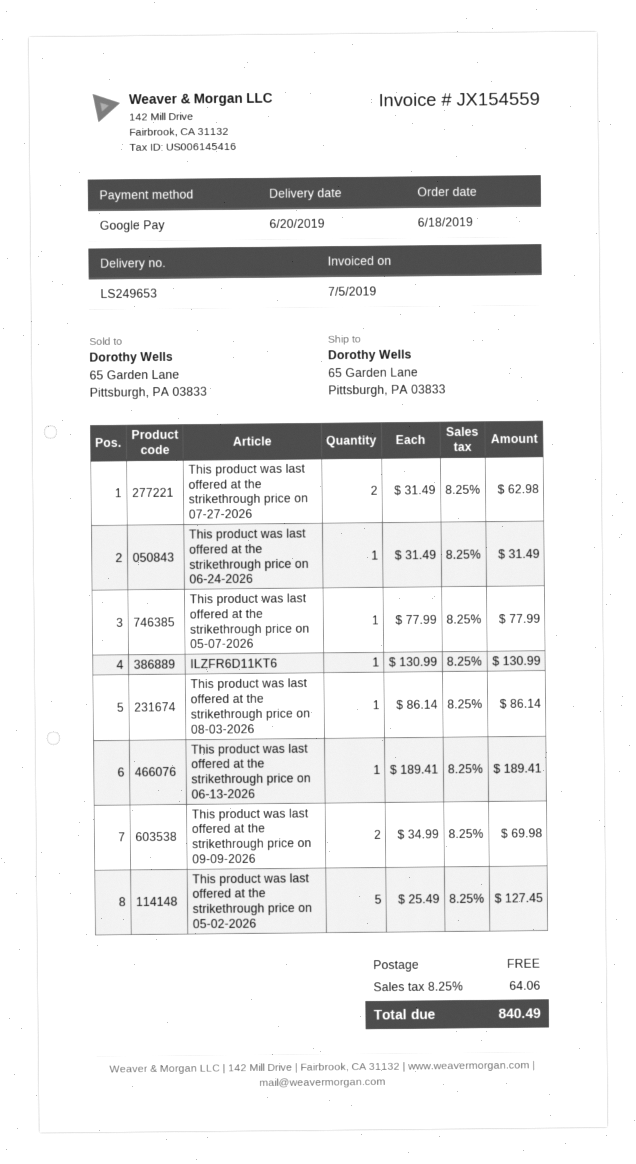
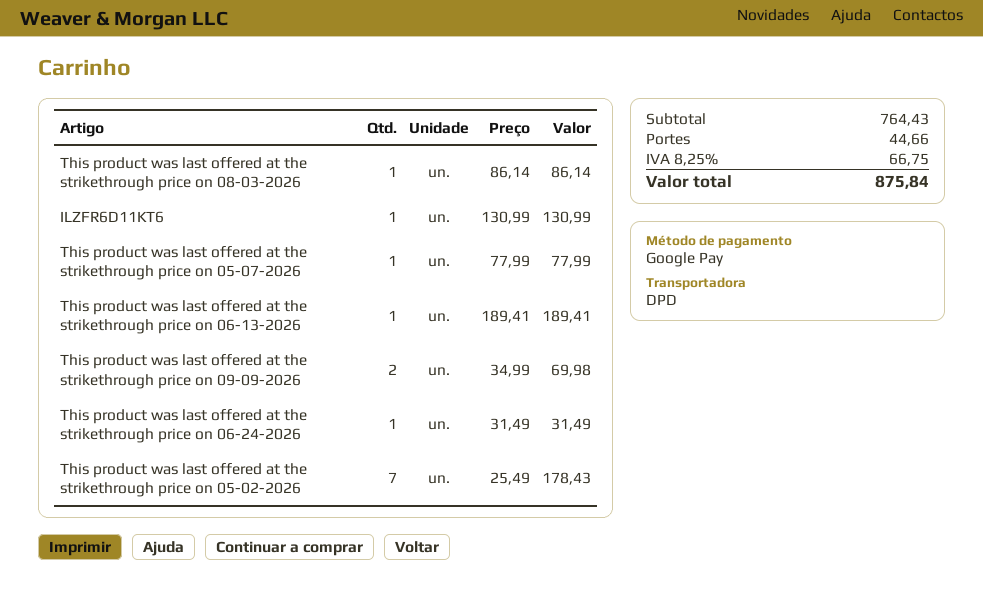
This product was last offered at the strikethrough price on 07-27-2026: 2 x 31.49 = 62.98 -> none
This product was last offered at the strikethrough price on 05-02-2026: 5 x 25.49 = 127.45 -> 7 x 25.49 = 178.43
shipping: 0.00 -> 44.66
tax: 8.25% = 64.06 -> 8.25% = 66.75
total: 840.49 -> 875.84

